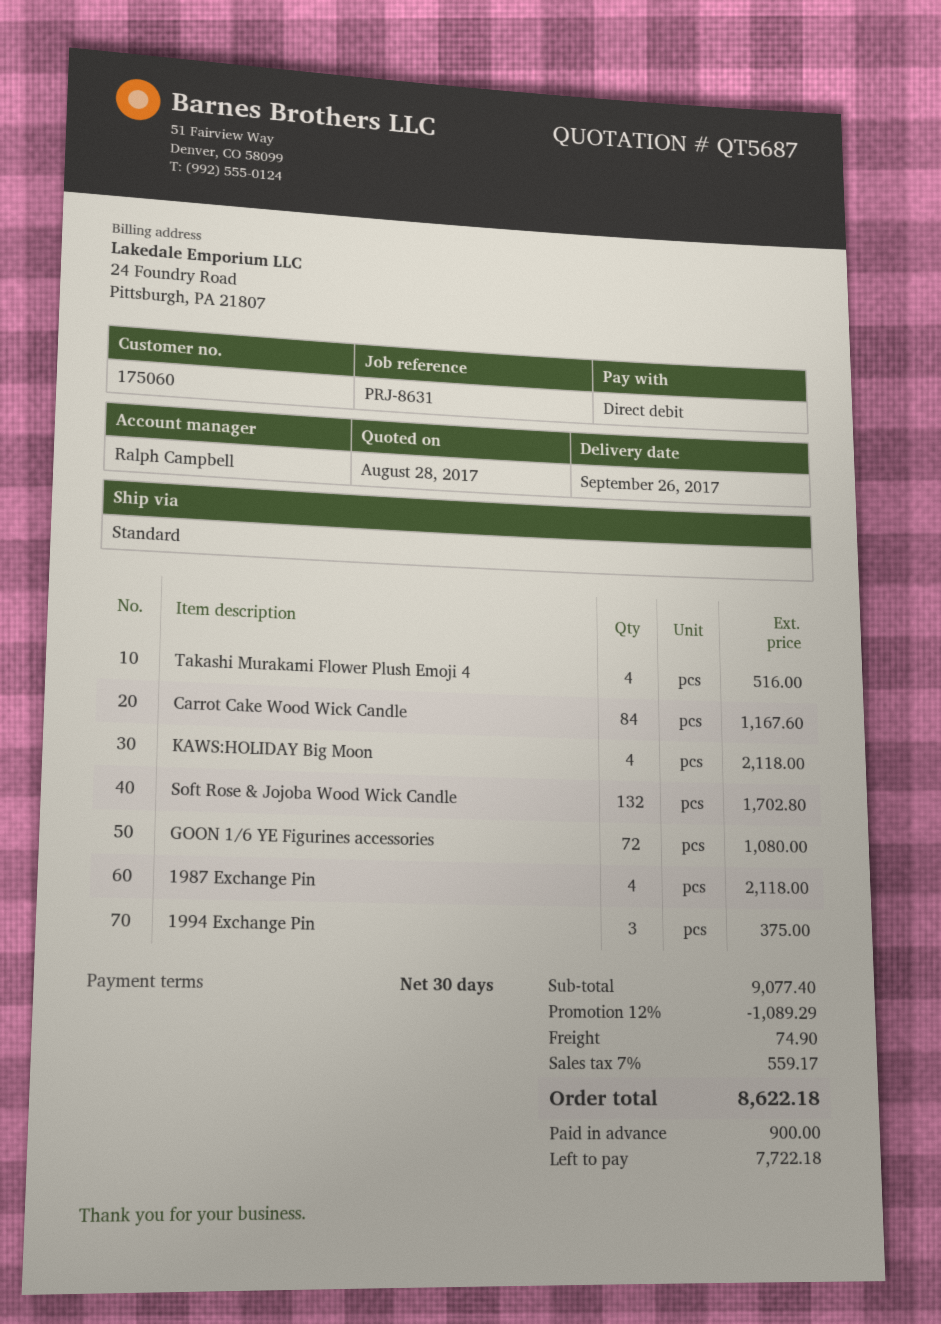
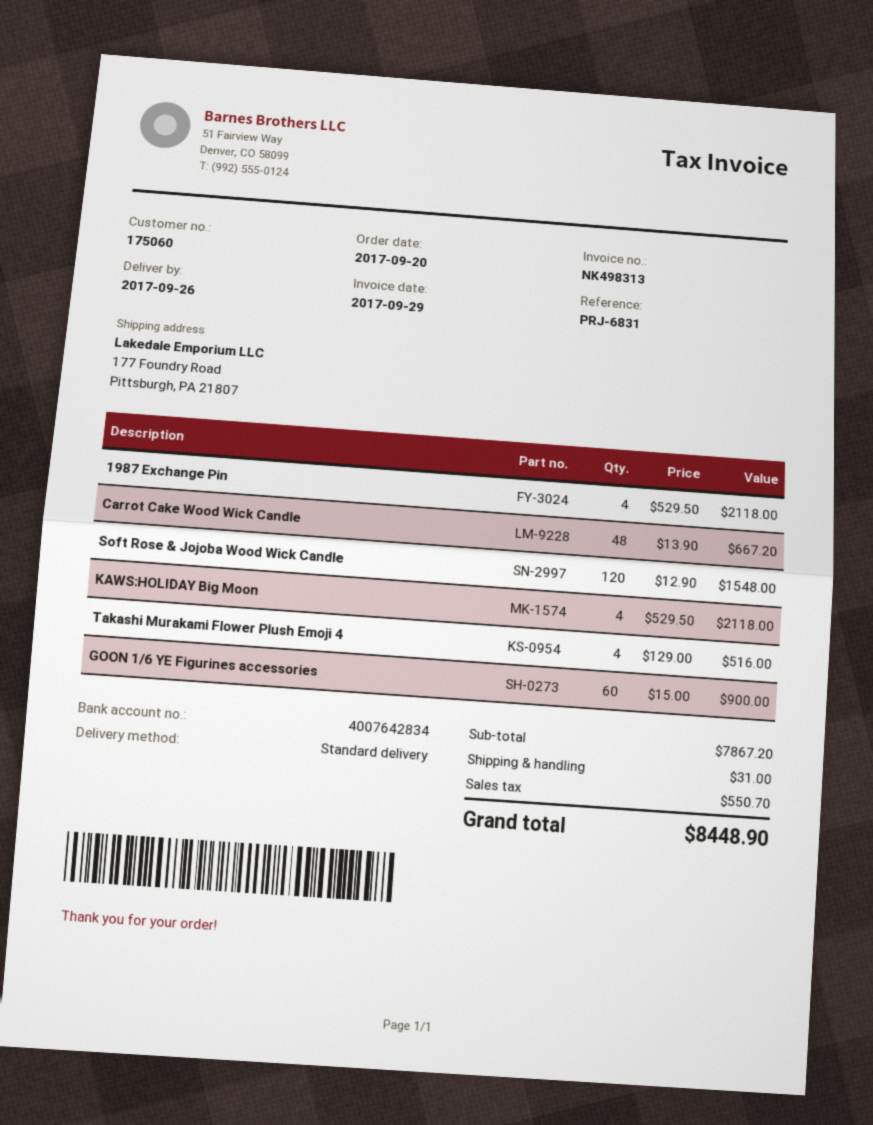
reference: PRJ-8631 -> PRJ-6831
Carrot Cake Wood Wick Candle: 84 for 1167.60 -> 48 for 667.20
Soft Rose & Jojoba Wood Wick Candle: 132 for 1702.80 -> 120 for 1548.00
GOON 1/6 YE Figurines accessories: 72 for 1080.00 -> 60 for 900.00
1994 Exchange Pin: 3 for 375.00 -> none
subtotal: 9077.40 -> 7867.20
discount: 12% = 1089.29 -> none
shipping: 74.90 -> 31.00
tax: 559.17 -> 550.70
total: 8622.18 -> 8448.90

